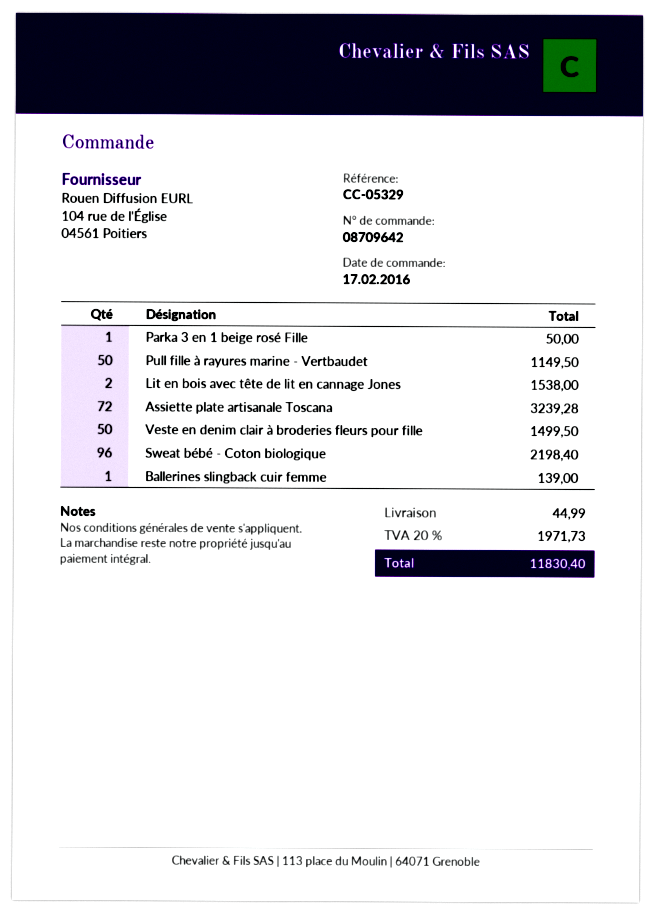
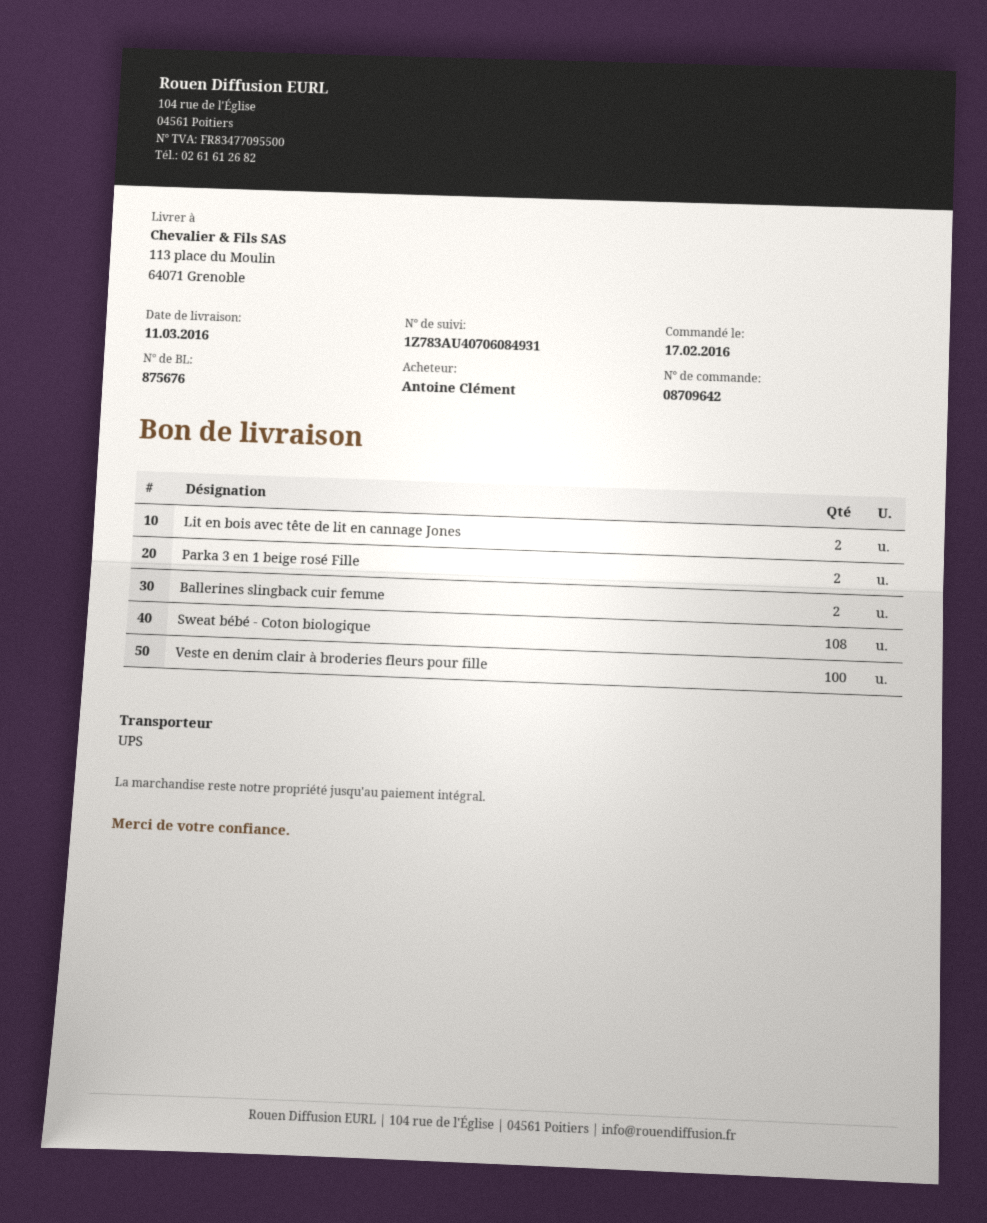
Parka 3 en 1 beige rosé Fille: 1 -> 2
Pull fille à rayures marine - Vertbaudet: 50 -> none
Assiette plate artisanale Toscana: 72 -> none
Veste en denim clair à broderies fleurs pour fille: 50 -> 100
Sweat bébé - Coton biologique: 96 -> 108
Ballerines slingback cuir femme: 1 -> 2

